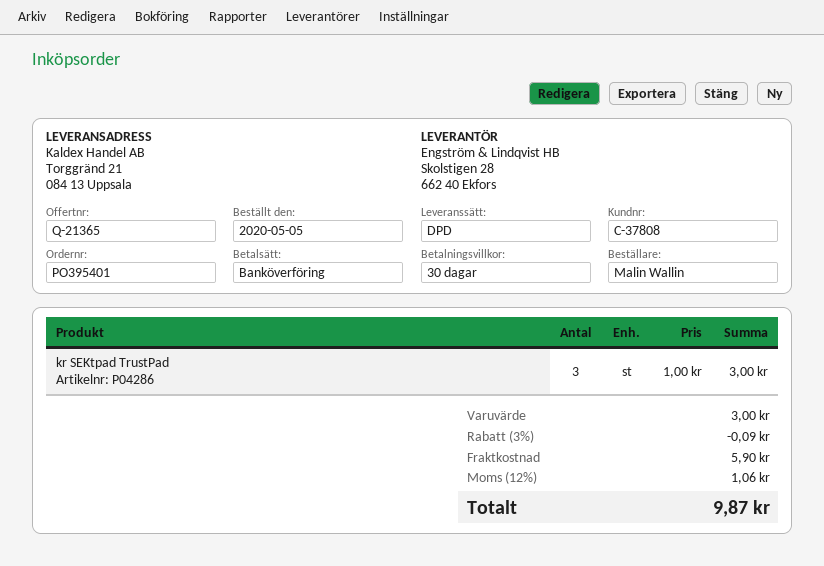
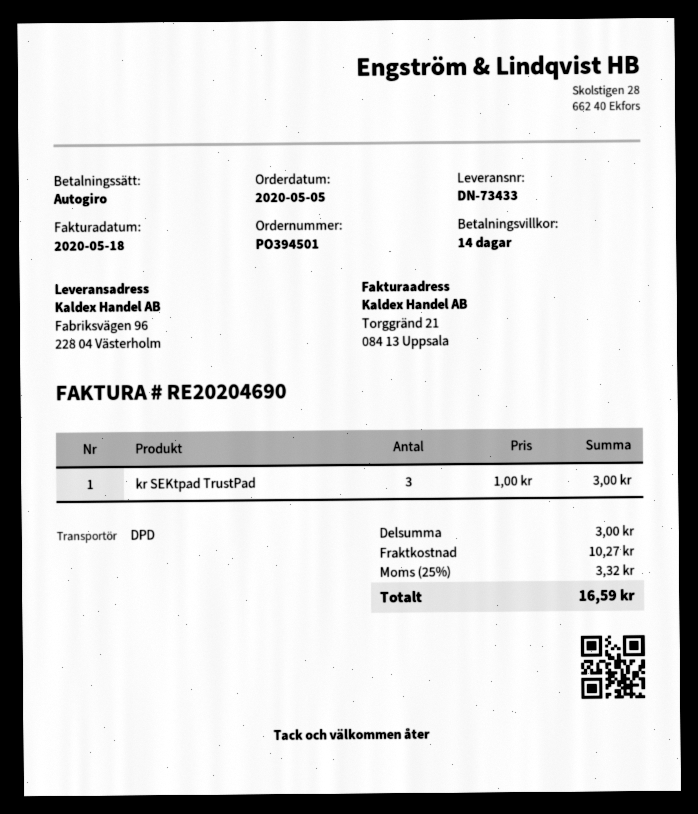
order number: PO395401 -> PO394501
payment terms: 30 days -> 14 days
payment method: bank transfer -> direct debit
ship to: Torggränd 21, 084 13 Uppsala -> Fabriksvägen 96, 228 04 Västerholm
discount: 3% = 0.09 -> none
shipping: 5.90 -> 10.27
tax: 12% = 1.06 -> 25% = 3.32
total: 9.87 -> 16.59

